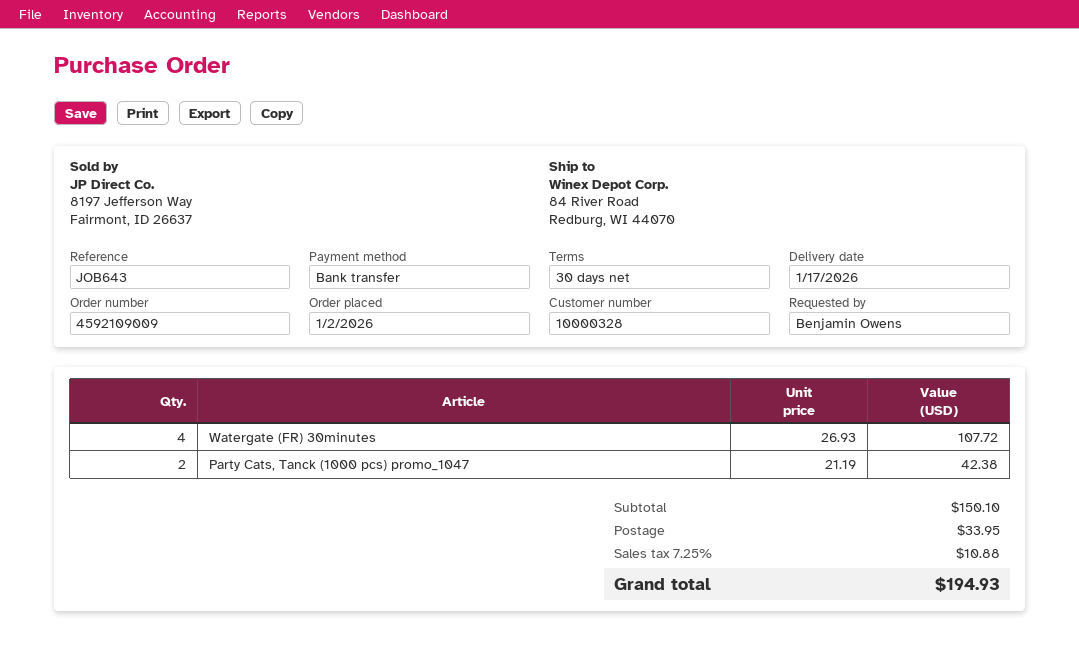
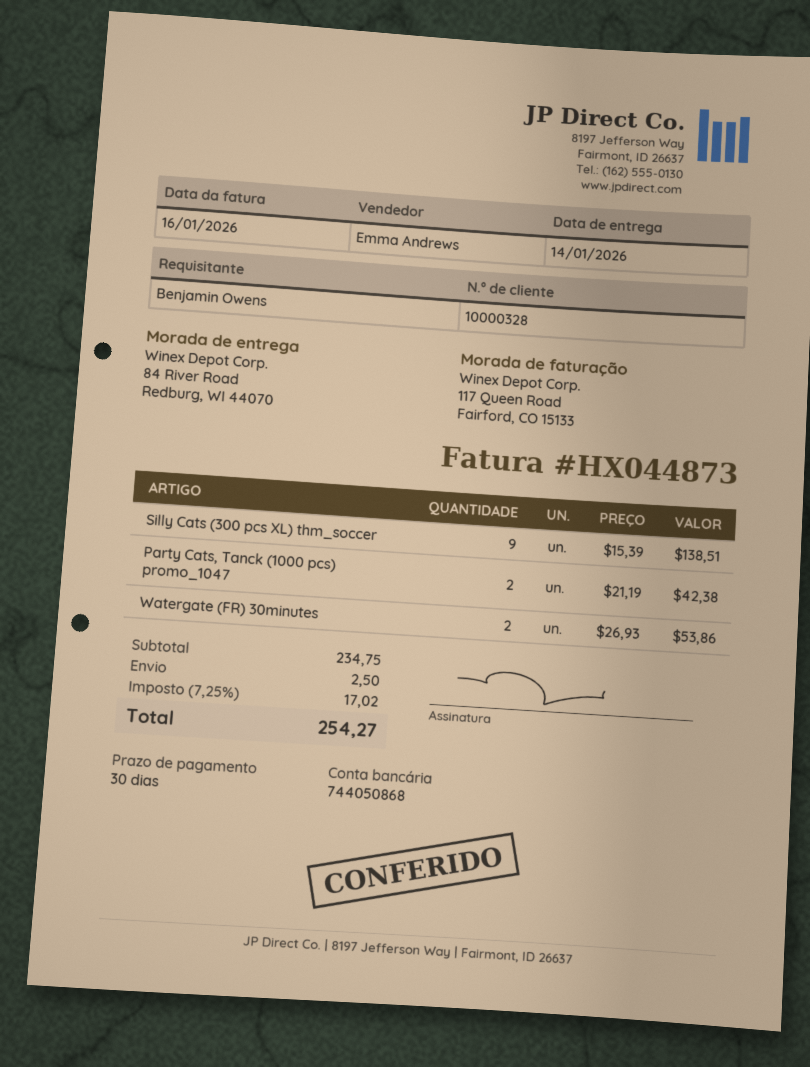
delivery date: 2026-01-17 -> 2026-01-14
Watergate (FR) 30minutes: 4 x 26.93 = 107.72 -> 2 x 26.93 = 53.86
Silly Cats (300 pcs XL) thm_soccer: none -> 9 x 15.39 = 138.51
subtotal: 150.10 -> 234.75
shipping: 33.95 -> 2.50
tax: 7.25% = 10.88 -> 7.25% = 17.02
total: 194.93 -> 254.27

